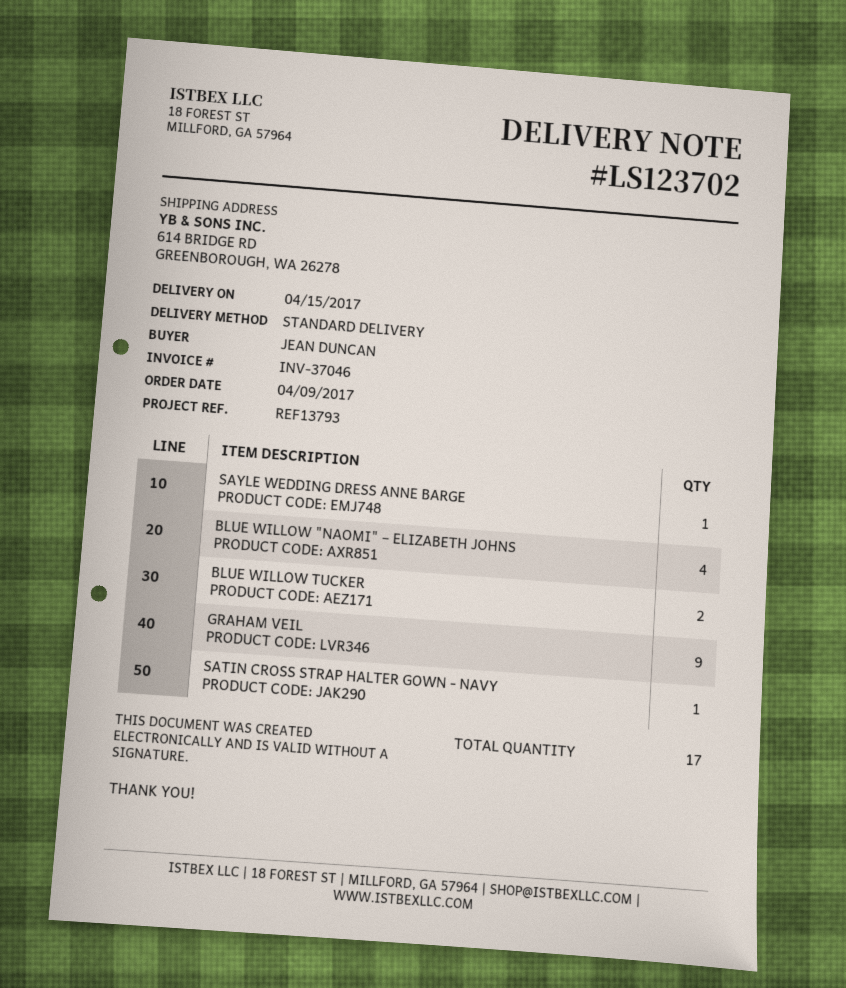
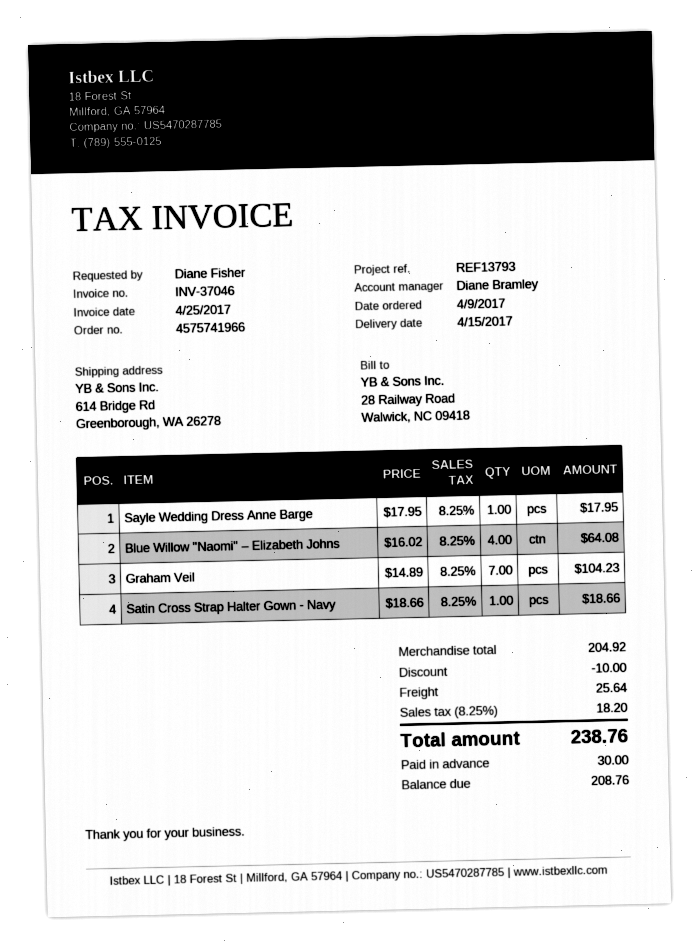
ordered by: JEAN DUNCAN -> Diane Fisher
BLUE WILLOW TUCKER: 2 -> none
GRAHAM VEIL: 9 -> 7

